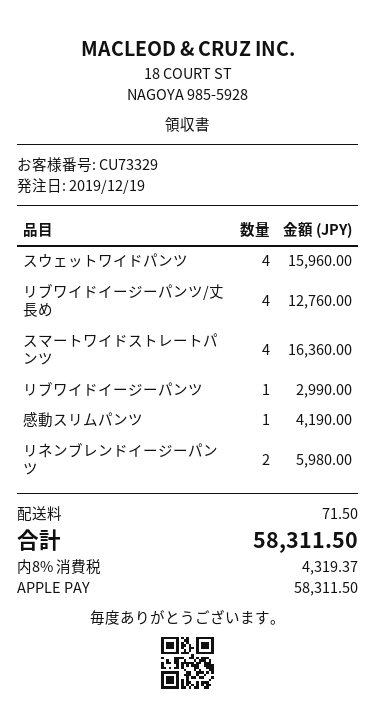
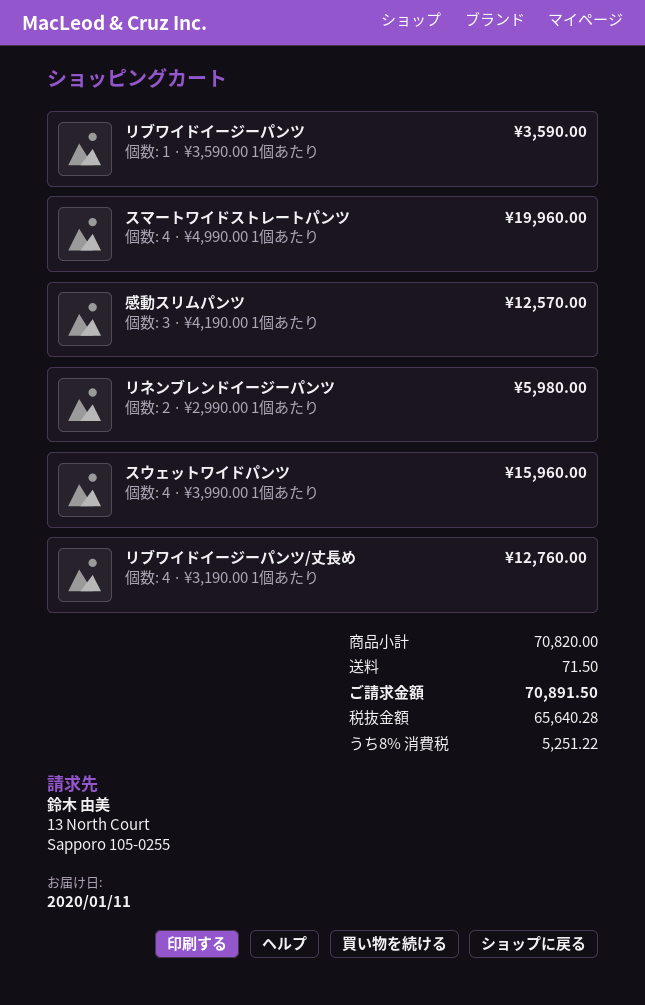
スマートワイドストレートパンツ: 4 for 16360.00 -> 4 for 19960.00
リブワイドイージーパンツ: 1 for 2990.00 -> 1 for 3590.00
感動スリムパンツ: 1 for 4190.00 -> 3 for 12570.00
tax: 8% = 4319.37 -> 8% = 5251.22
total: 58311.50 -> 70891.50

